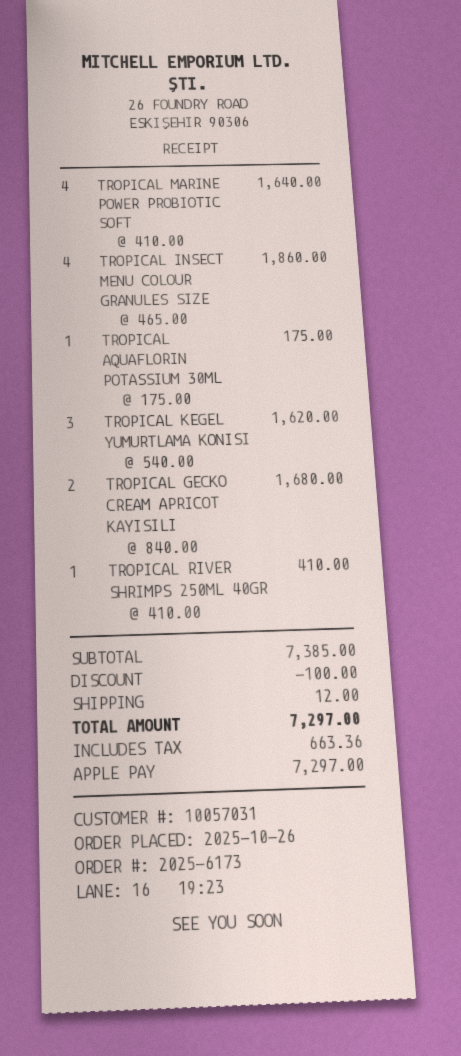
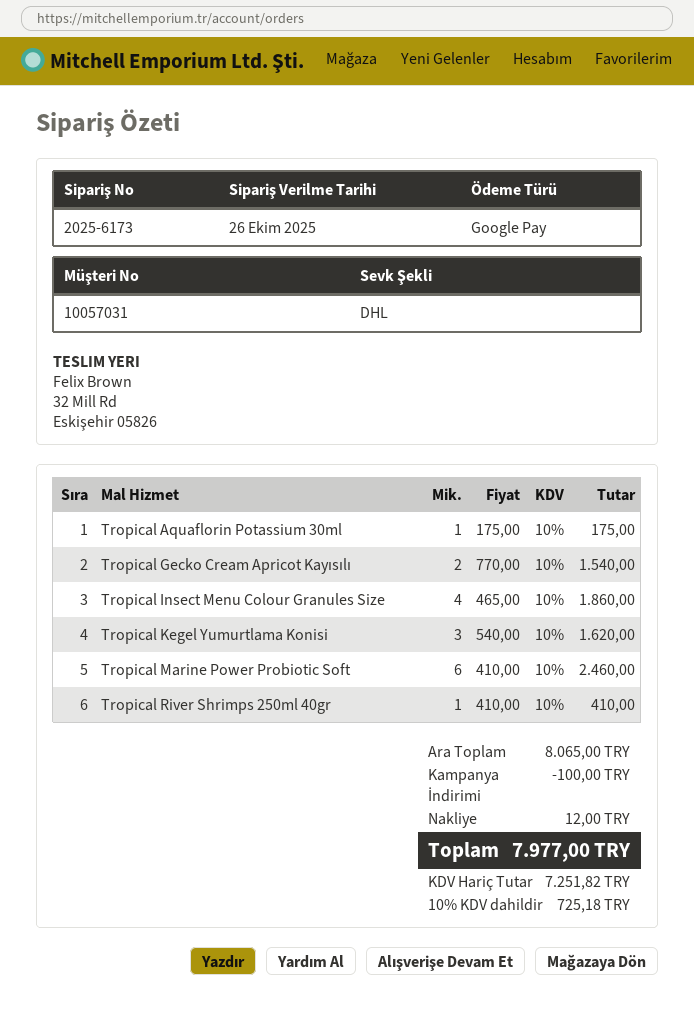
payment method: Apple Pay -> Google Pay
TROPICAL MARINE POWER PROBIOTIC SOFT: 4 x 410.00 = 1640.00 -> 6 x 410.00 = 2460.00
TROPICAL GECKO CREAM APRICOT KAYISILI: 2 x 840.00 = 1680.00 -> 2 x 770.00 = 1540.00
subtotal: 7385.00 -> 8065.00
tax: 663.36 -> 725.18
total: 7297.00 -> 7977.00

